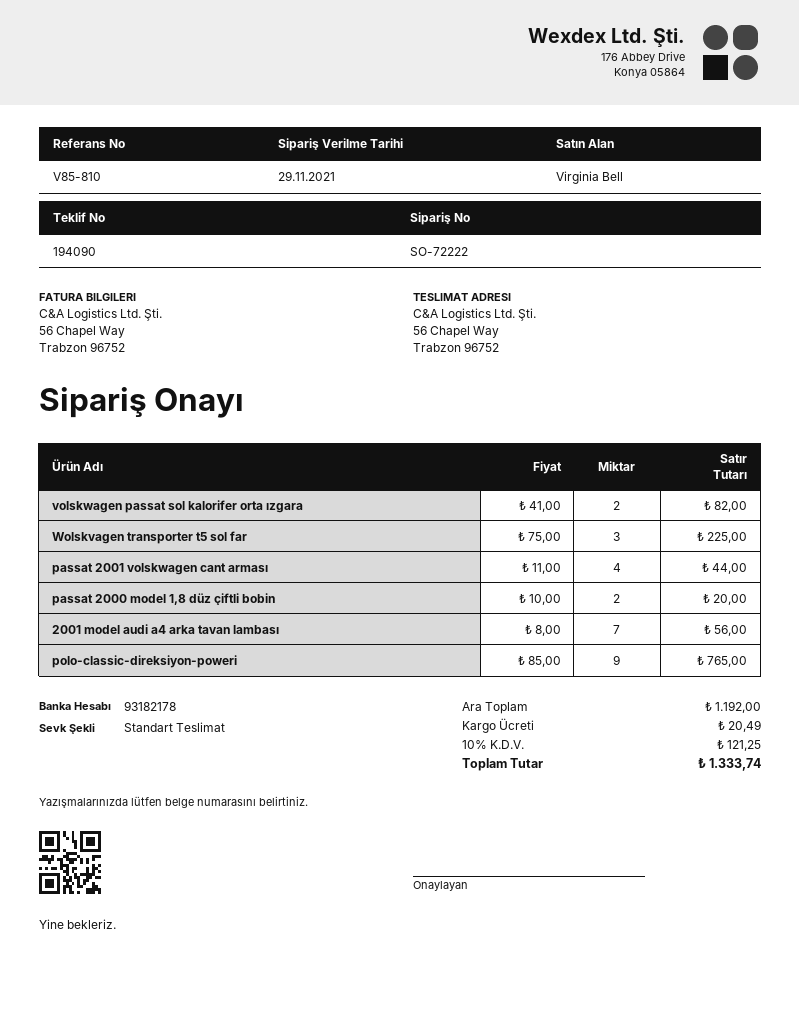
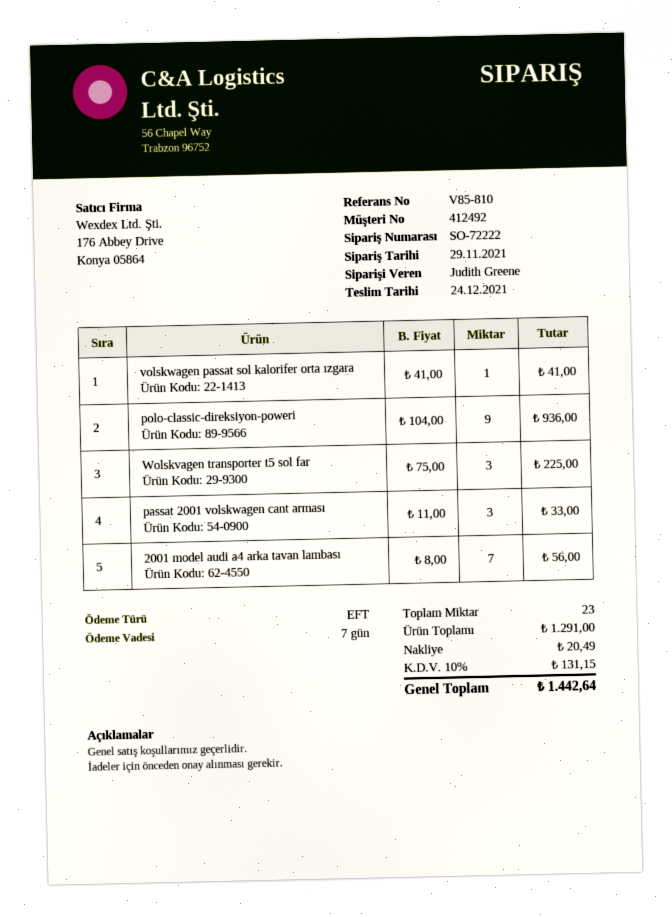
ordered by: Virginia Bell -> Judith Greene
volskwagen passat sol kalorifer orta ızgara: 2 x 41.00 = 82.00 -> 1 x 41.00 = 41.00
passat 2001 volskwagen cant arması: 4 x 11.00 = 44.00 -> 3 x 11.00 = 33.00
passat 2000 model 1,8 düz çiftli bobin: 2 x 10.00 = 20.00 -> none
polo-classic-direksiyon-poweri: 9 x 85.00 = 765.00 -> 9 x 104.00 = 936.00
subtotal: 1192.00 -> 1291.00
tax: 10% = 121.25 -> 10% = 131.15
total: 1333.74 -> 1442.64

